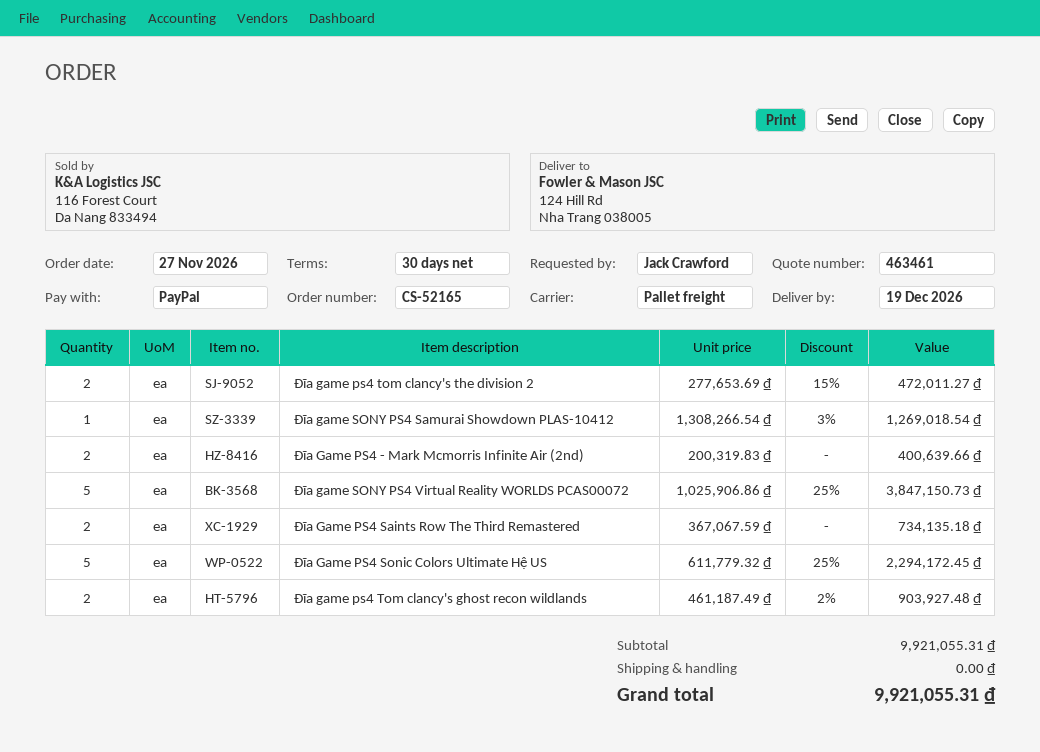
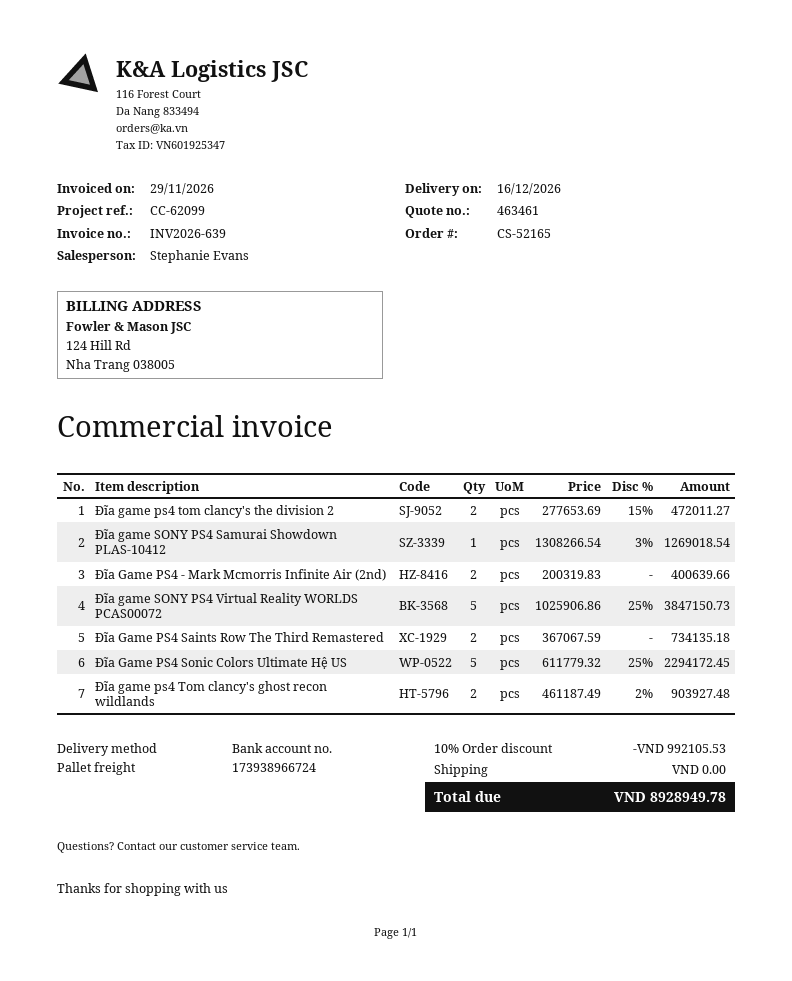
delivery date: 2026-12-19 -> 2026-12-16
discount: none -> 10% = 992105.53
total: 9921055.31 -> 8928949.78

